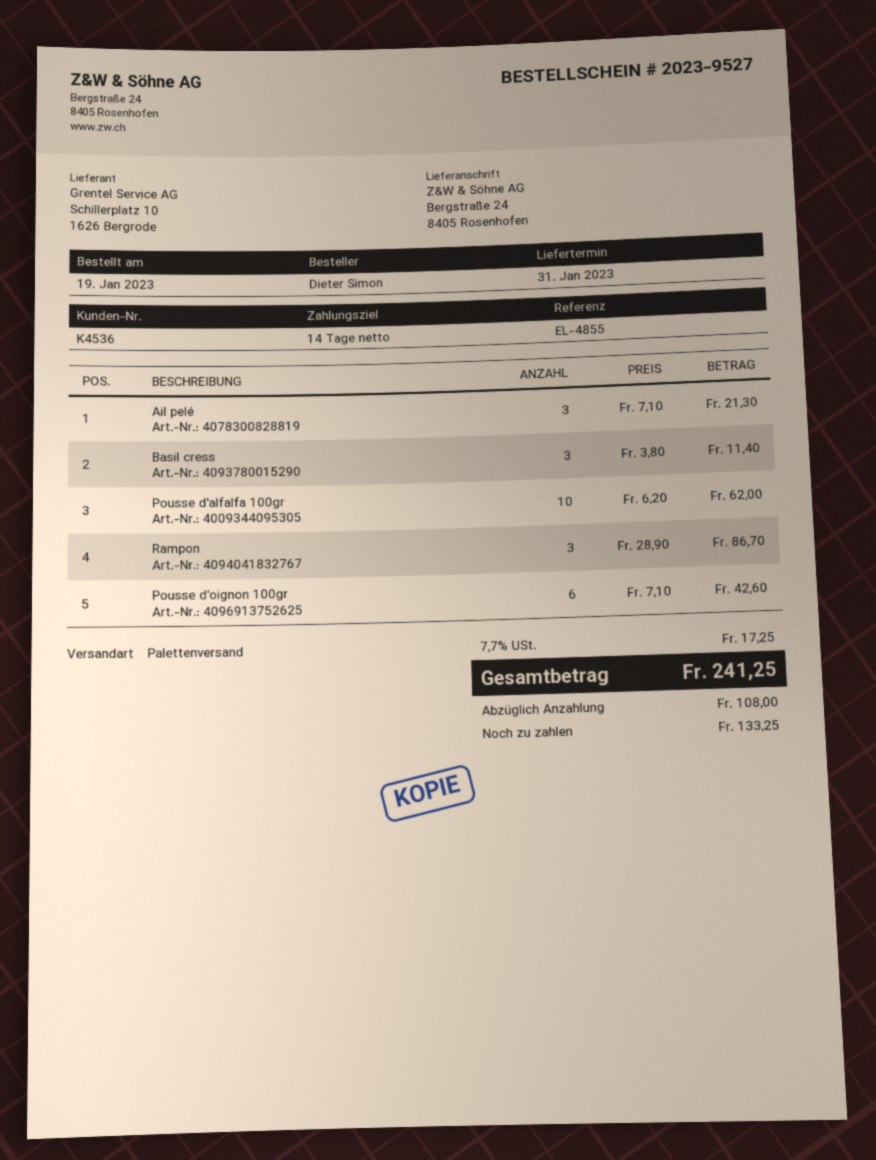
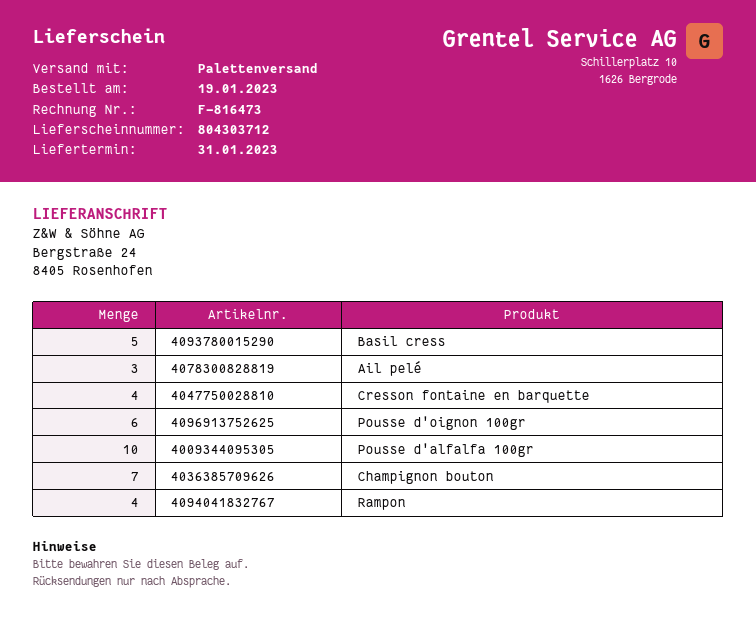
Basil cress: 3 -> 5
Rampon: 3 -> 4
Cresson fontaine en barquette: none -> 4
Champignon bouton: none -> 7

